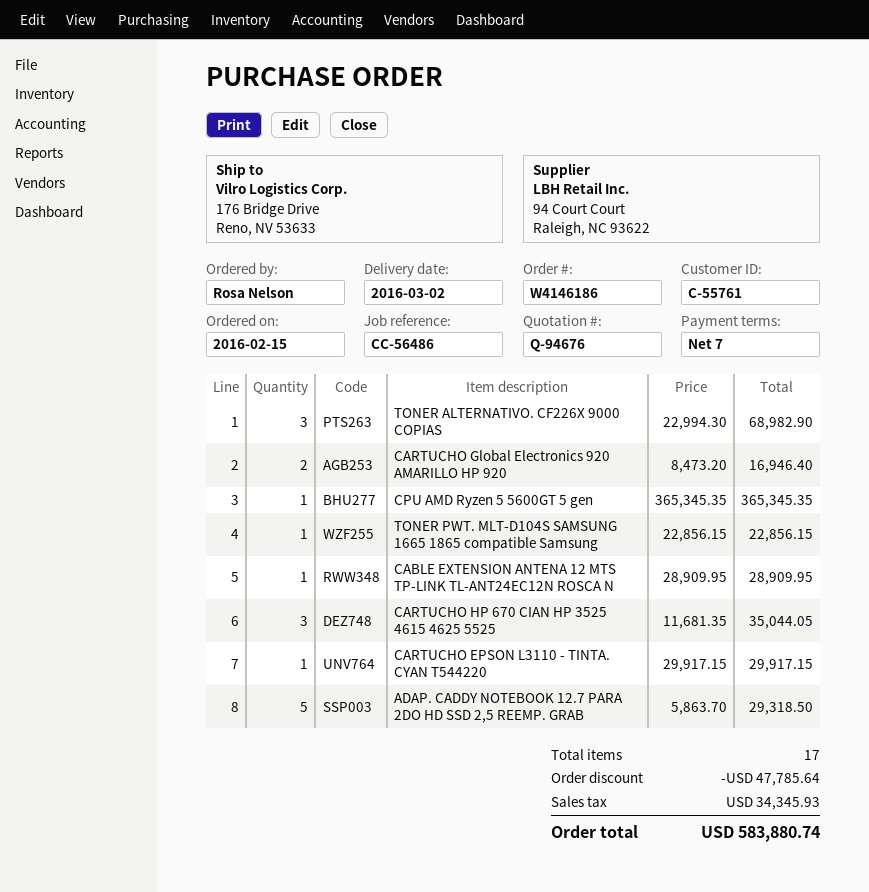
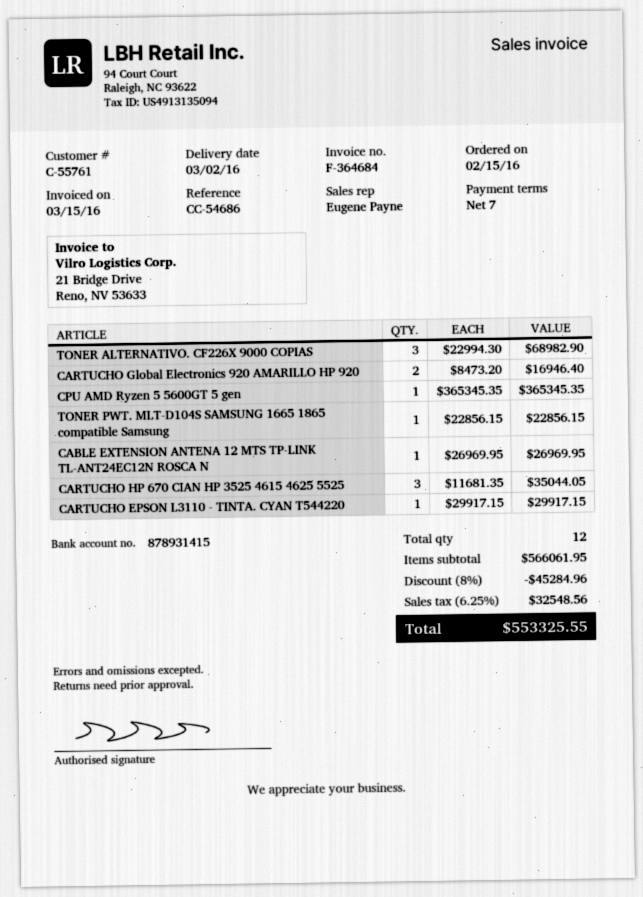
reference: CC-56486 -> CC-54686
CABLE EXTENSION ANTENA 12 MTS TP-LINK TL-ANT24EC12N ROSCA N: 1 x 28909.95 = 28909.95 -> 1 x 26969.95 = 26969.95
ADAP. CADDY NOTEBOOK 12.7 PARA 2DO HD SSD 2,5 REEMP. GRAB: 5 x 5863.70 = 29318.50 -> none
total quantity: 17 -> 12
discount: 47785.64 -> 45284.96
tax: 34345.93 -> 32548.56
total: 583880.74 -> 553325.55

